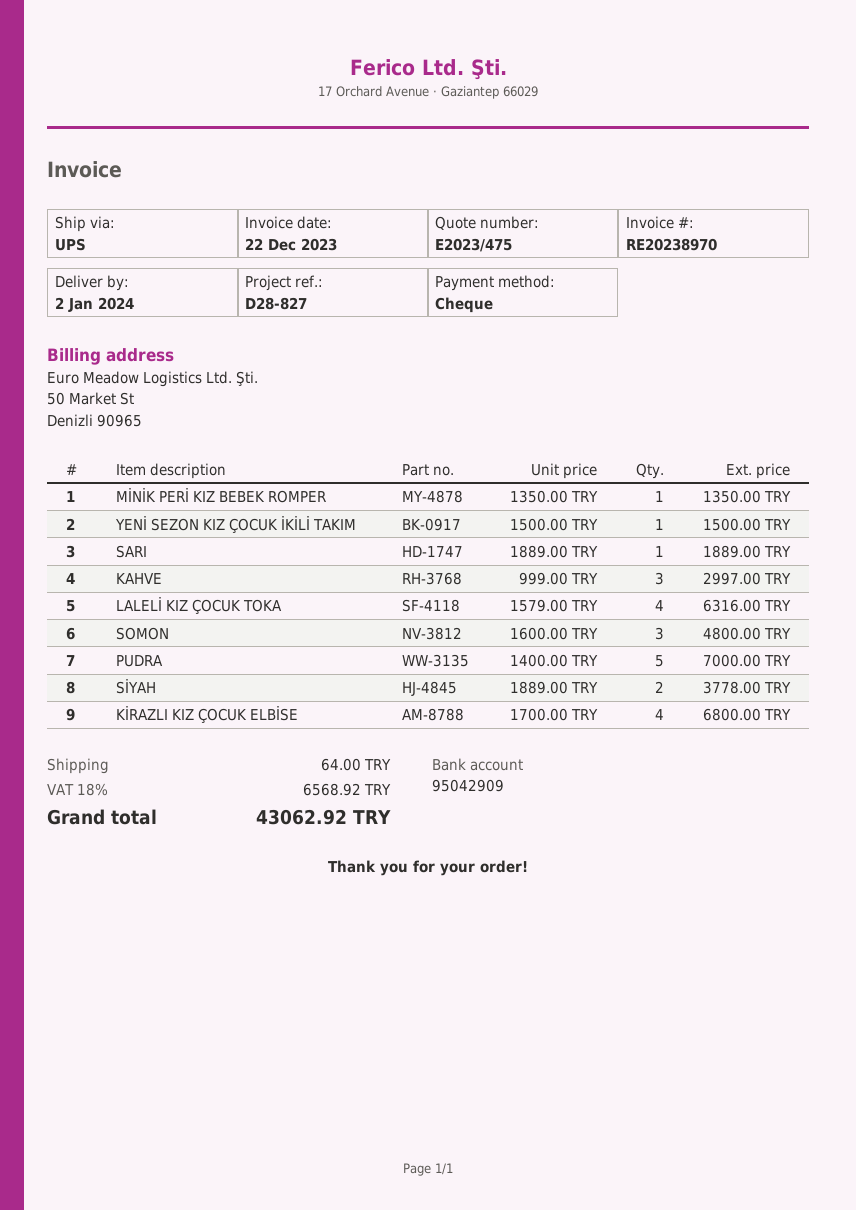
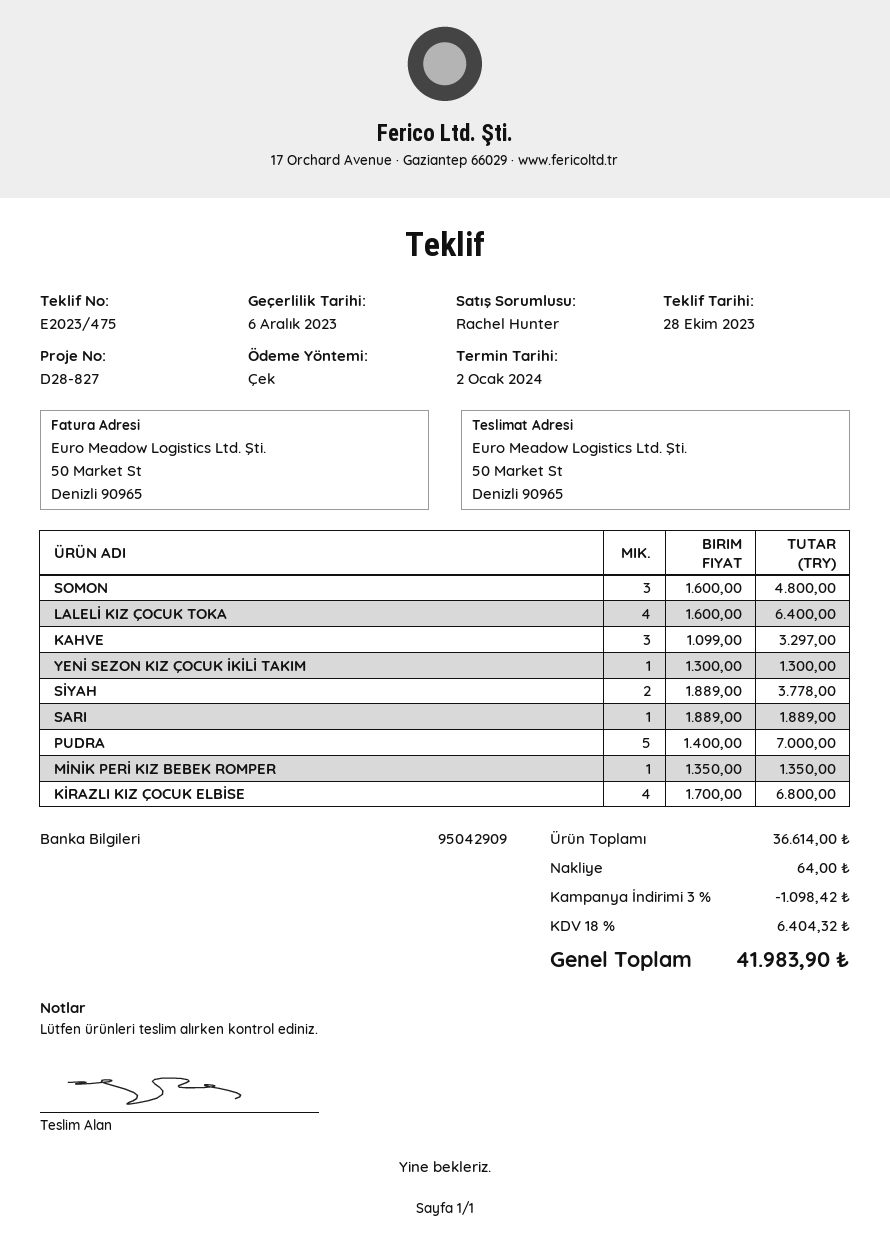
YENİ SEZON KIZ ÇOCUK İKİLİ TAKIM: 1 x 1500.00 = 1500.00 -> 1 x 1300.00 = 1300.00
KAHVE: 3 x 999.00 = 2997.00 -> 3 x 1099.00 = 3297.00
LALELİ KIZ ÇOCUK TOKA: 4 x 1579.00 = 6316.00 -> 4 x 1600.00 = 6400.00
discount: none -> 3% = 1098.42
tax: 18% = 6568.92 -> 18% = 6404.32
total: 43062.92 -> 41983.90

